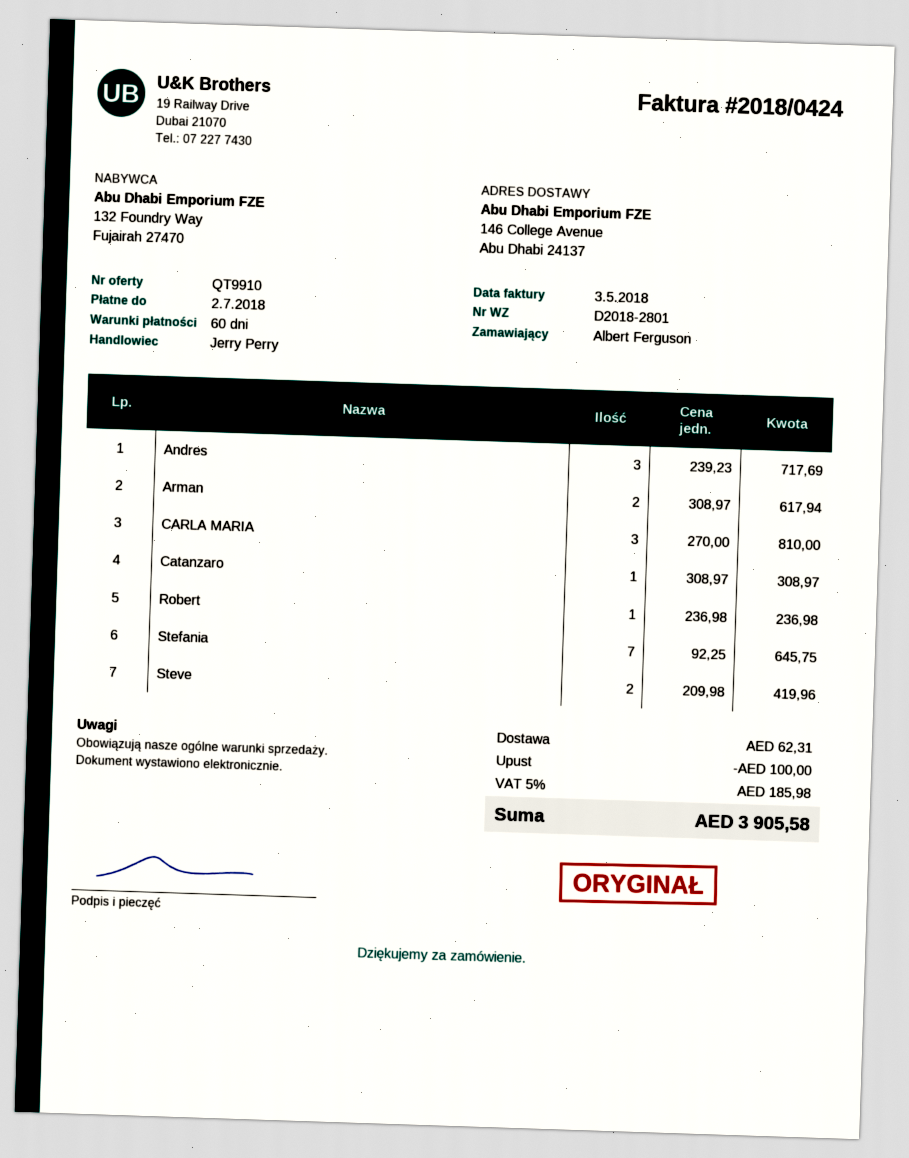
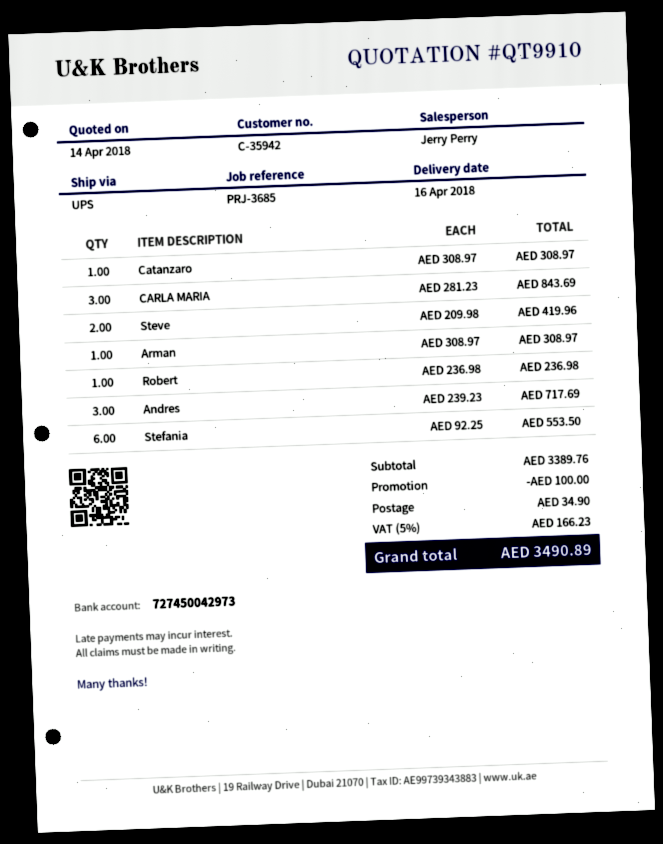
Arman: 2 x 308.97 = 617.94 -> 1 x 308.97 = 308.97
CARLA MARIA: 3 x 270.00 = 810.00 -> 3 x 281.23 = 843.69
Stefania: 7 x 92.25 = 645.75 -> 6 x 92.25 = 553.50
shipping: 62.31 -> 34.90
tax: 5% = 185.98 -> 5% = 166.23
total: 3905.58 -> 3490.89

